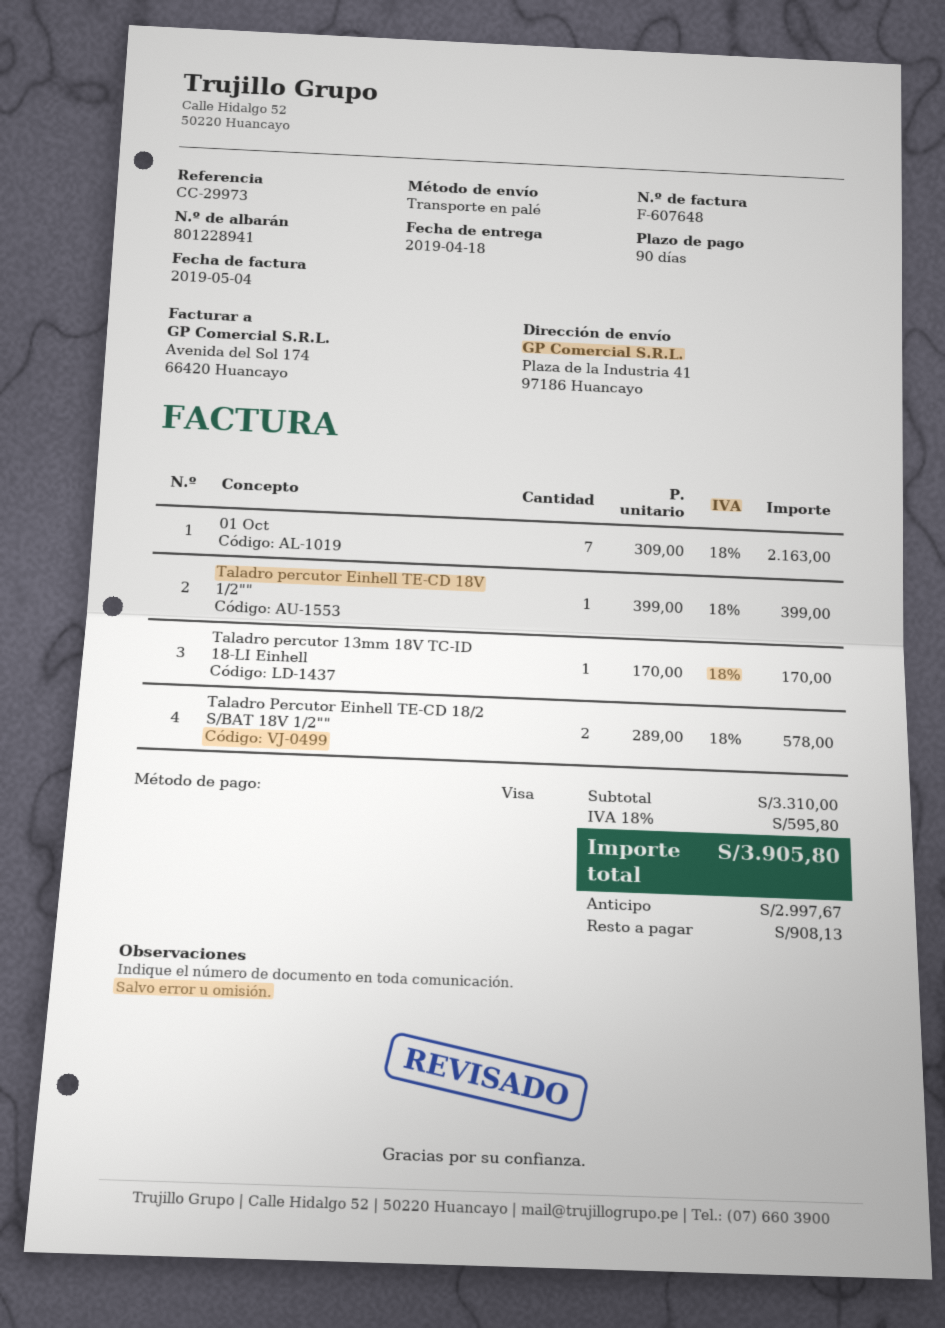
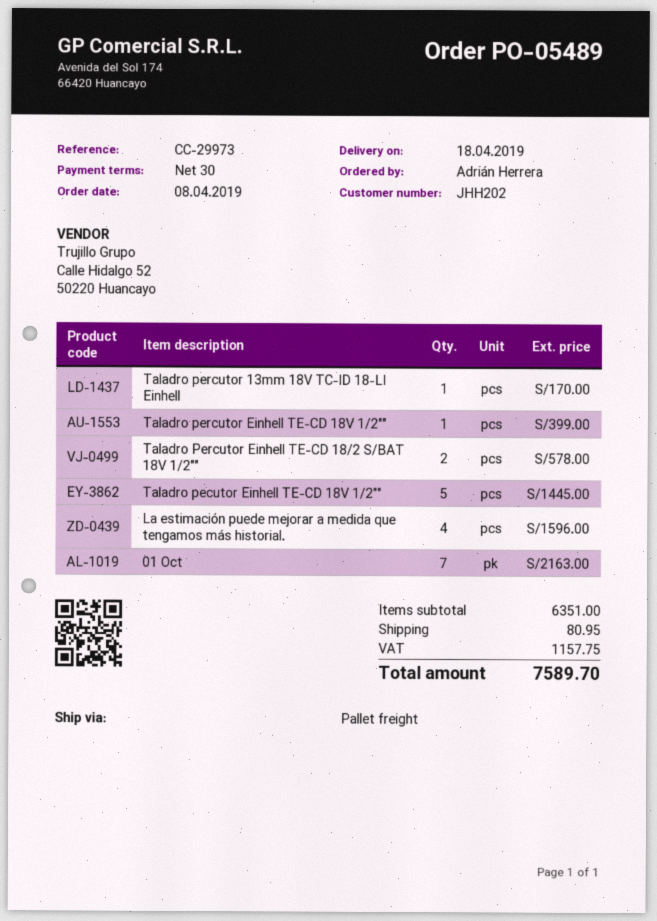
payment terms: 90 days -> 30 days
Taladro pecutor Einhell TE-CD 18V 1/2"": none -> 5 for 1445.00
La estimación puede mejorar a medida que tengamos más historial.: none -> 4 for 1596.00
subtotal: 3310.00 -> 6351.00
shipping: none -> 80.95
tax: 595.80 -> 1157.75
total: 3905.80 -> 7589.70

